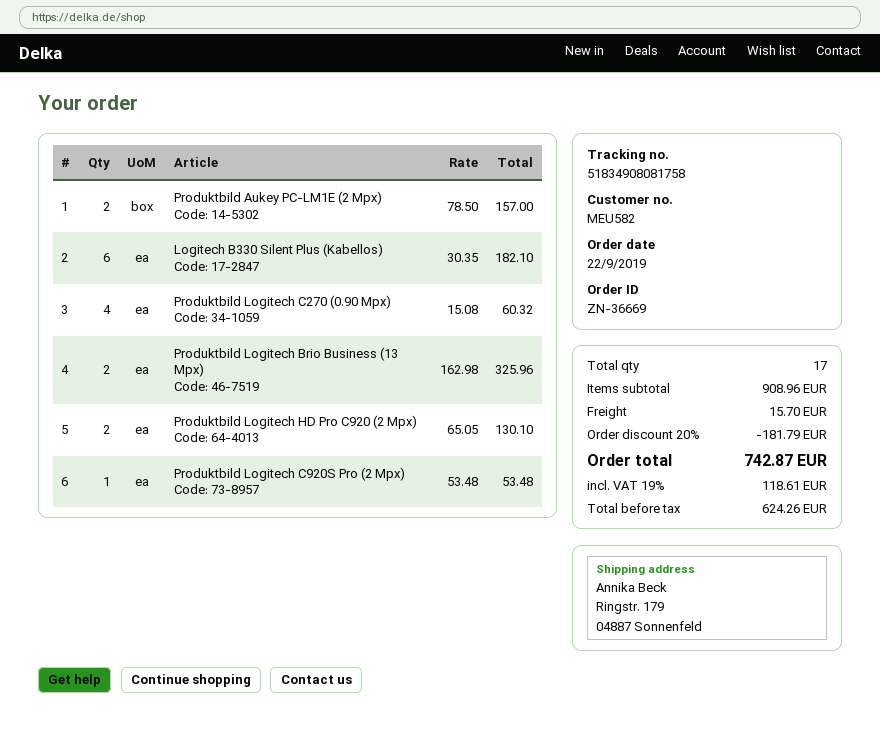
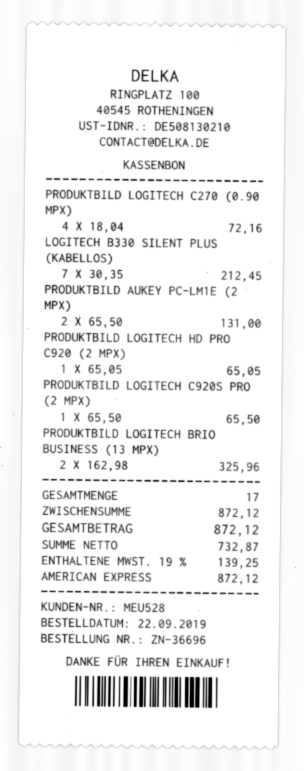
order number: ZN-36669 -> ZN-36696
customer number: MEU582 -> MEU528
Produktbild Aukey PC-LM1E (2 Mpx): 2 x 78.50 = 157.00 -> 2 x 65.50 = 131.00
Logitech B330 Silent Plus (Kabellos): 6 x 30.35 = 182.10 -> 7 x 30.35 = 212.45
Produktbild Logitech C270 (0.90 Mpx): 4 x 15.08 = 60.32 -> 4 x 18.04 = 72.16
Produktbild Logitech HD Pro C920 (2 Mpx): 2 x 65.05 = 130.10 -> 1 x 65.05 = 65.05
Produktbild Logitech C920S Pro (2 Mpx): 1 x 53.48 = 53.48 -> 1 x 65.50 = 65.50
subtotal: 908.96 -> 872.12
discount: 20% = 181.79 -> none
shipping: 15.70 -> none
net: 624.26 -> 732.87
tax: 19% = 118.61 -> 19% = 139.25
total: 742.87 -> 872.12

